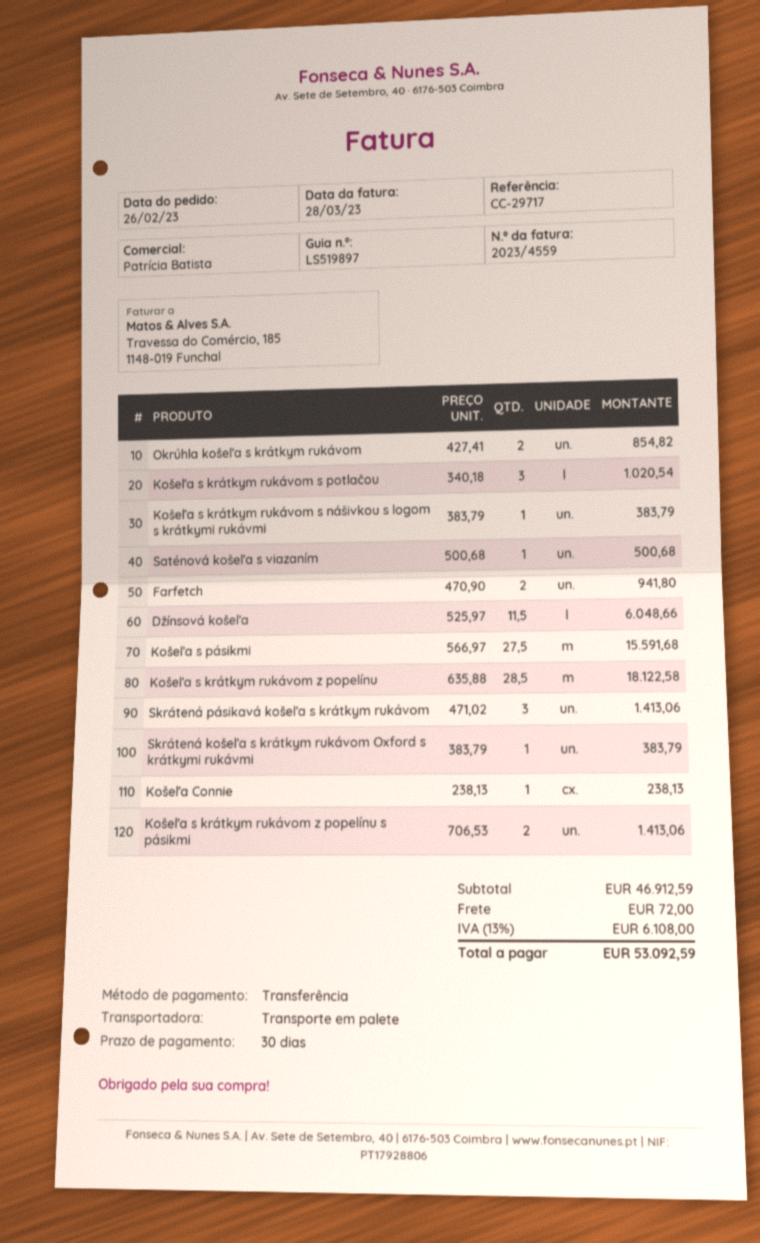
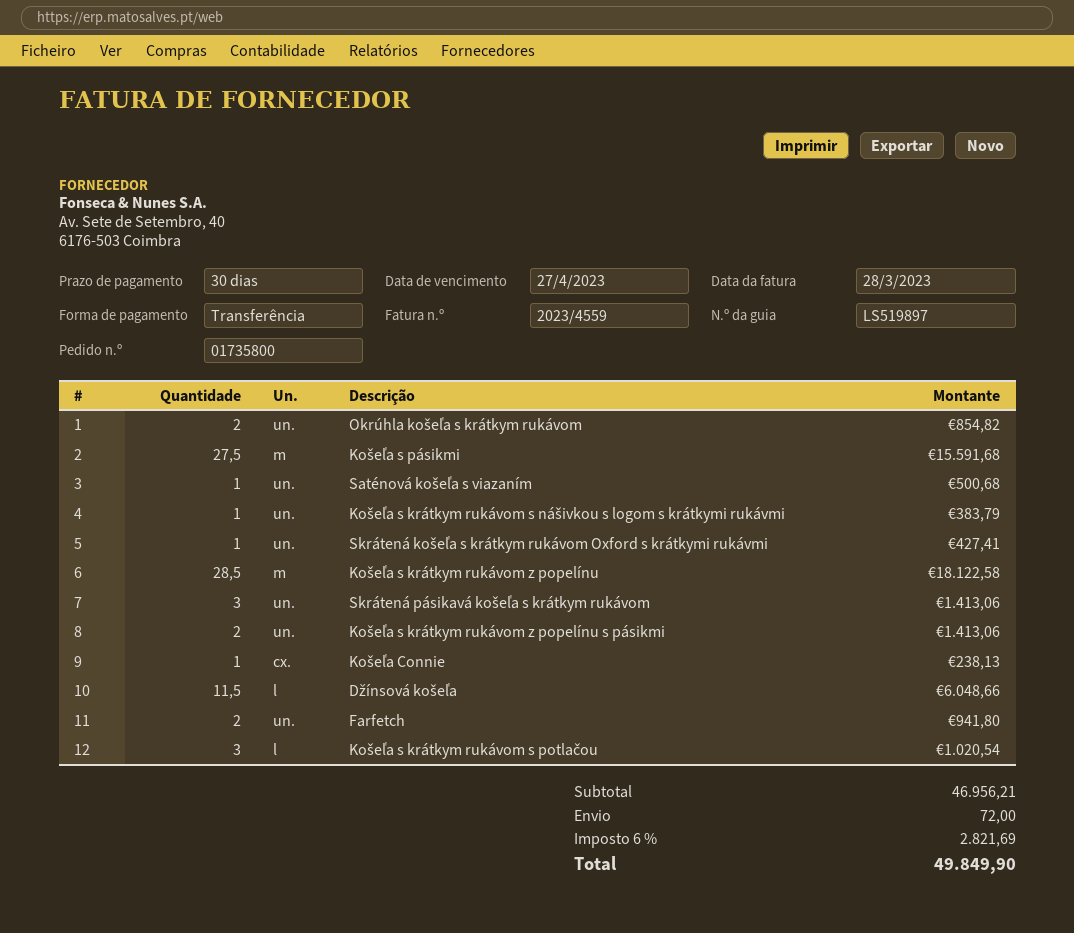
Skrátená košeľa s krátkym rukávom Oxford s krátkymi rukávmi: 1 for 383.79 -> 1 for 427.41
subtotal: 46912.59 -> 46956.21
tax: 13% = 6108.00 -> 6% = 2821.69
total: 53092.59 -> 49849.90

